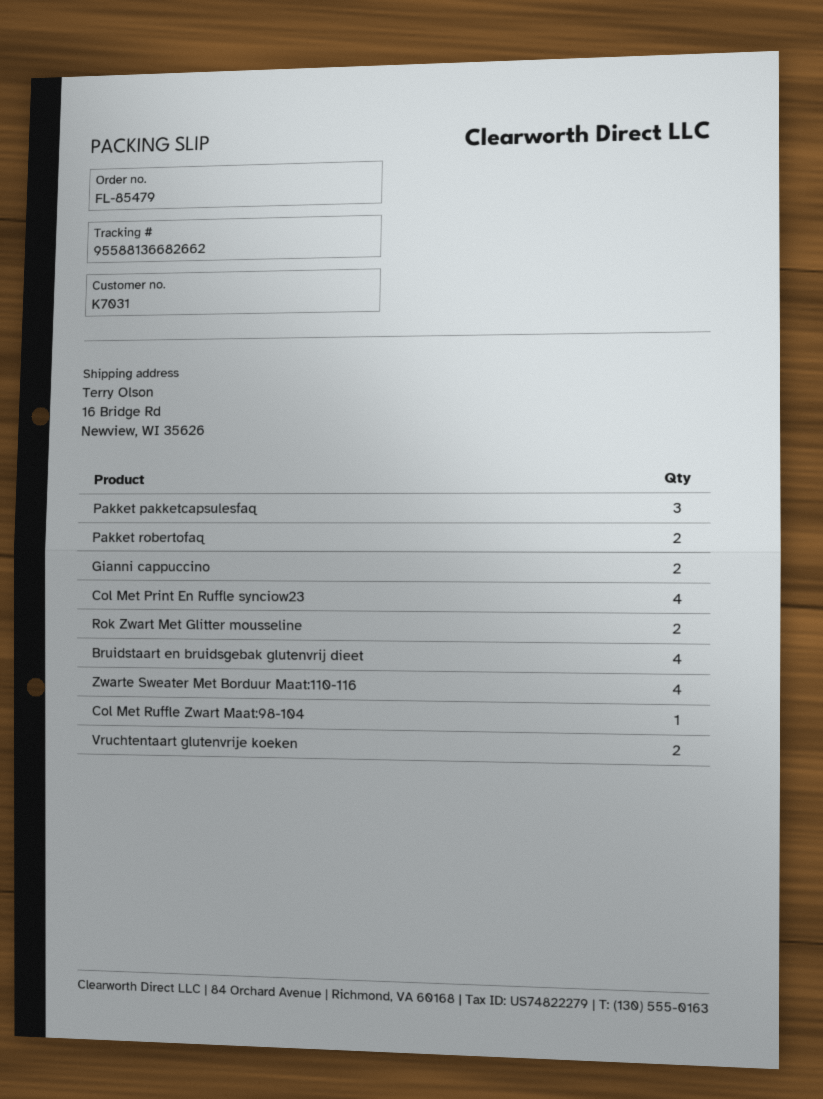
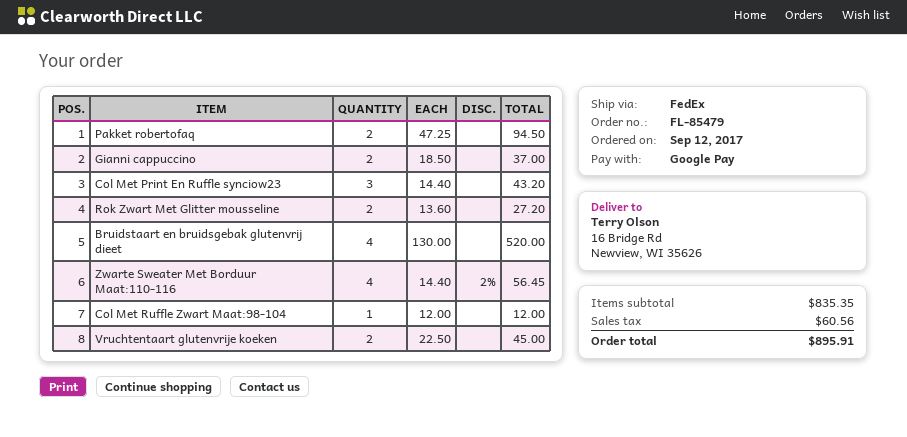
Pakket pakketcapsulesfaq: 3 -> none
Col Met Print En Ruffle synciow23: 4 -> 3

